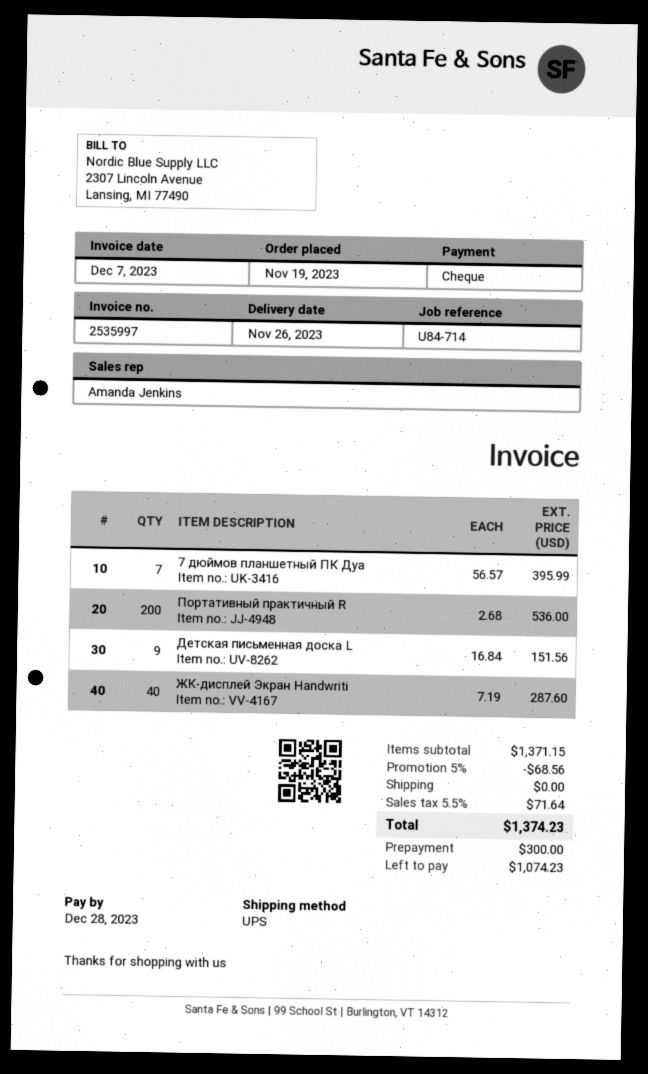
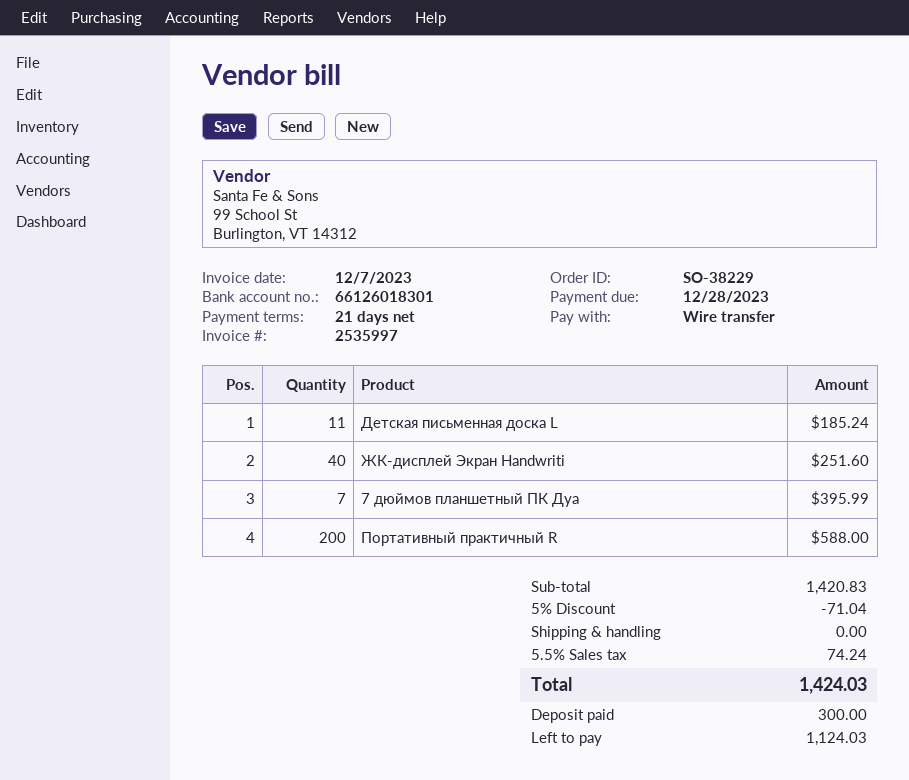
payment method: cheque -> bank transfer
Портативный практичный R: 200 for 536.00 -> 200 for 588.00
Детская письменная доска L: 9 for 151.56 -> 11 for 185.24
ЖК-дисплей Экран Handwriti: 40 for 287.60 -> 40 for 251.60
subtotal: 1371.15 -> 1420.83
discount: 5% = 68.56 -> 5% = 71.04
tax: 5.5% = 71.64 -> 5.5% = 74.24
total: 1374.23 -> 1424.03
balance: 1074.23 -> 1124.03

